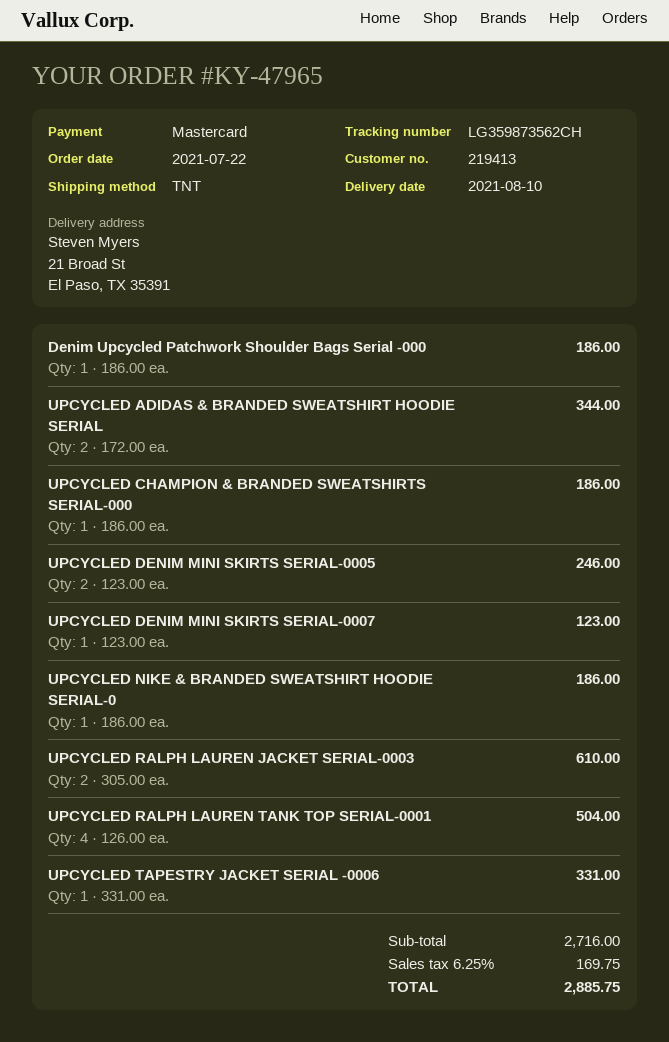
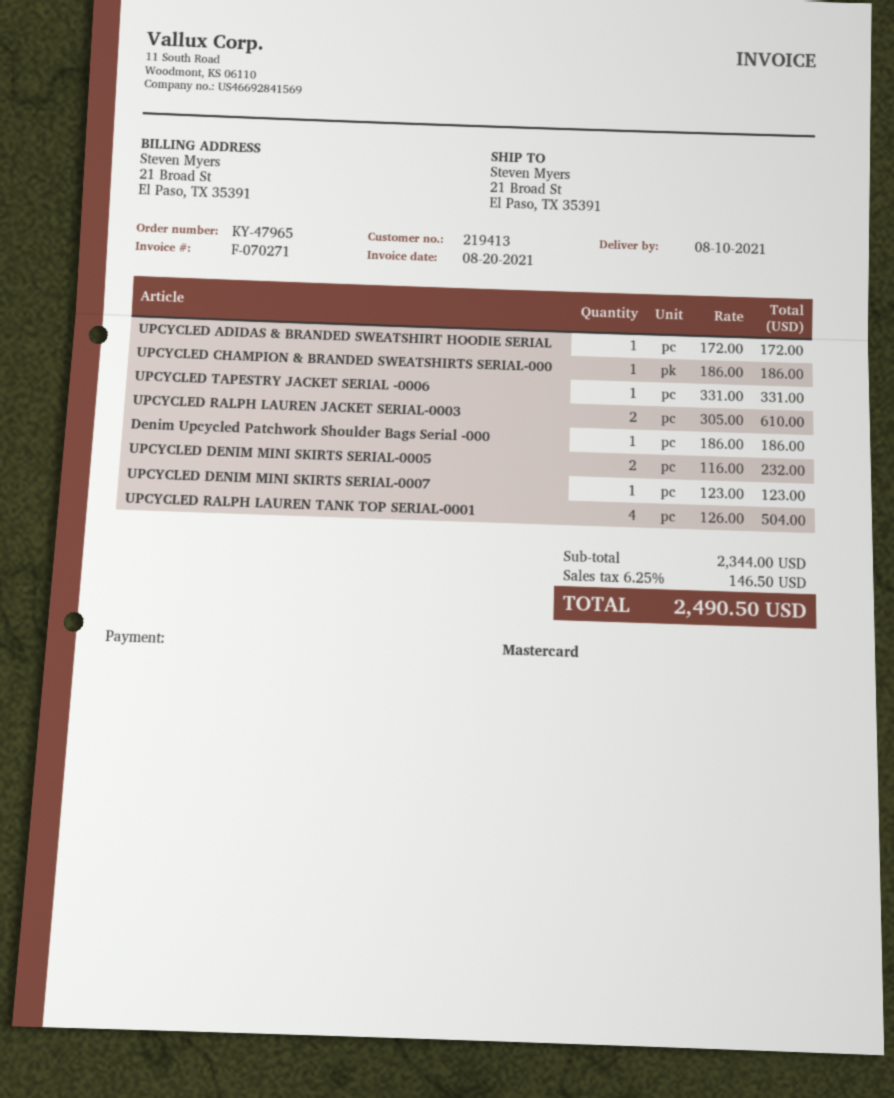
UPCYCLED ADIDAS & BRANDED SWEATSHIRT HOODIE SERIAL: 2 x 172.00 = 344.00 -> 1 x 172.00 = 172.00
UPCYCLED DENIM MINI SKIRTS SERIAL-0005: 2 x 123.00 = 246.00 -> 2 x 116.00 = 232.00
UPCYCLED NIKE & BRANDED SWEATSHIRT HOODIE SERIAL-0: 1 x 186.00 = 186.00 -> none
subtotal: 2716.00 -> 2344.00
tax: 6.25% = 169.75 -> 6.25% = 146.50
total: 2885.75 -> 2490.50

